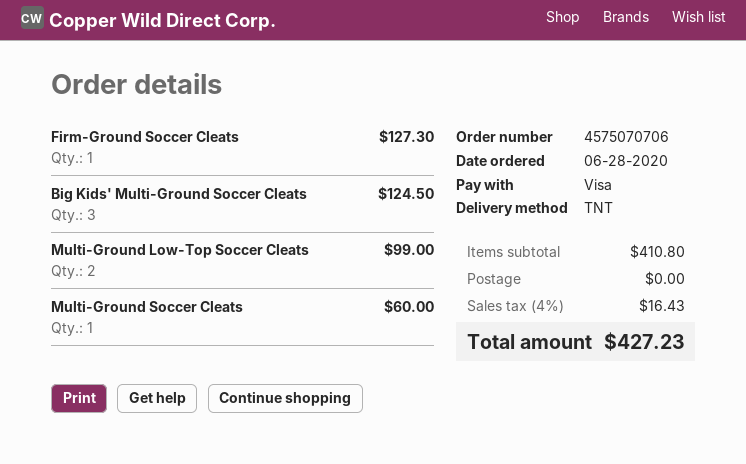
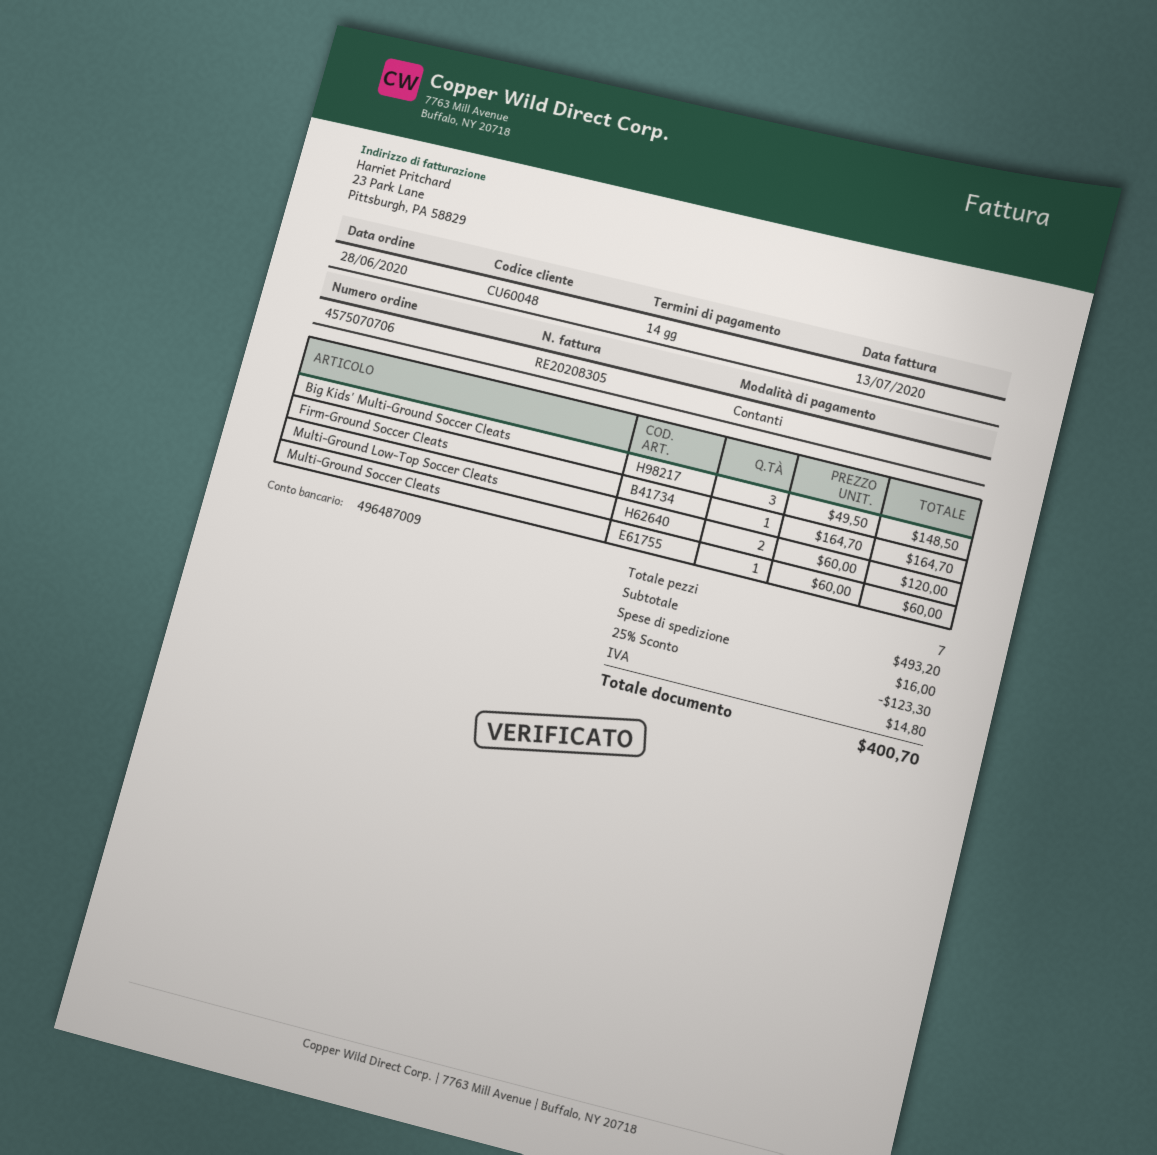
payment method: Visa -> cash
Firm-Ground Soccer Cleats: 1 for 127.30 -> 1 for 164.70
Big Kids' Multi-Ground Soccer Cleats: 3 for 124.50 -> 3 for 148.50
Multi-Ground Low-Top Soccer Cleats: 2 for 99.00 -> 2 for 120.00
subtotal: 410.80 -> 493.20
discount: none -> 25% = 123.30
shipping: 0.00 -> 16.00
tax: 16.43 -> 14.80
total: 427.23 -> 400.70

